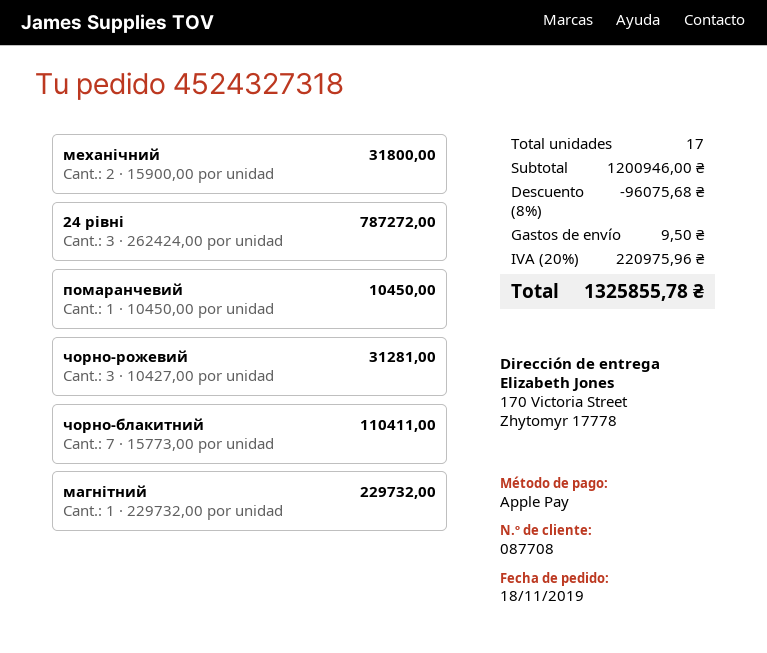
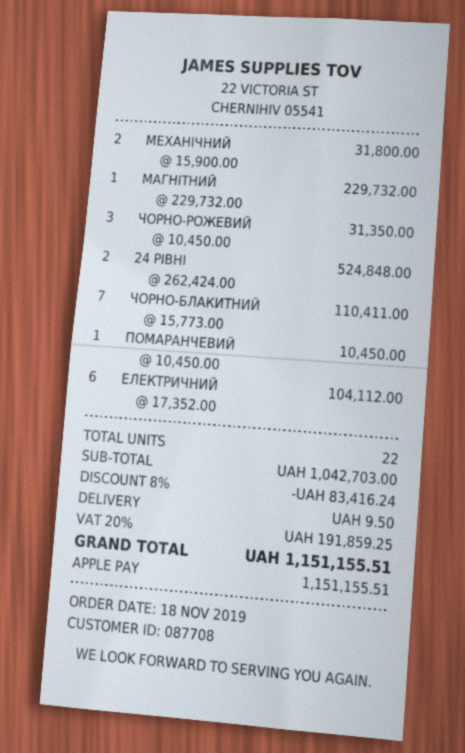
24 рівні: 3 x 262424.00 = 787272.00 -> 2 x 262424.00 = 524848.00
чорно-рожевий: 3 x 10427.00 = 31281.00 -> 3 x 10450.00 = 31350.00
ЕЛЕКТРИЧНИЙ: none -> 6 x 17352.00 = 104112.00
total quantity: 17 -> 22
subtotal: 1200946.00 -> 1042703.00
discount: 8% = 96075.68 -> 8% = 83416.24
tax: 20% = 220975.96 -> 20% = 191859.25
total: 1325855.78 -> 1151155.51

